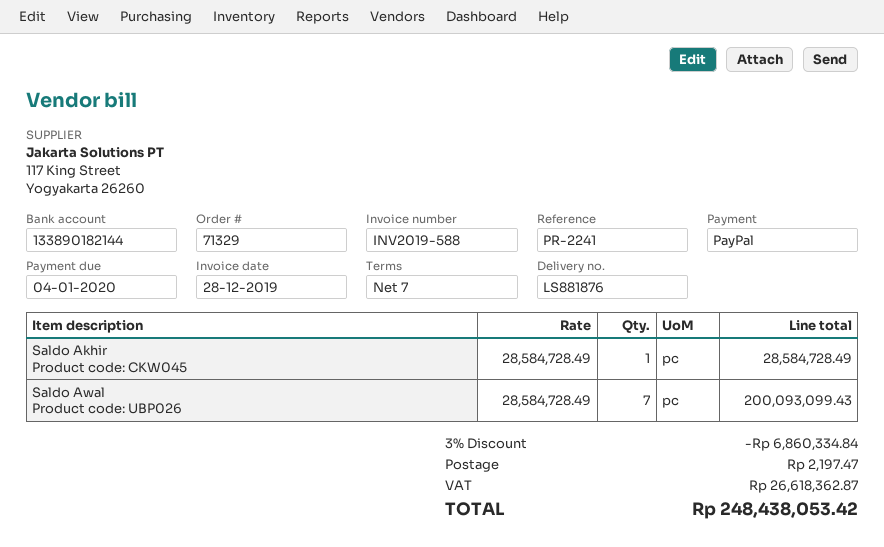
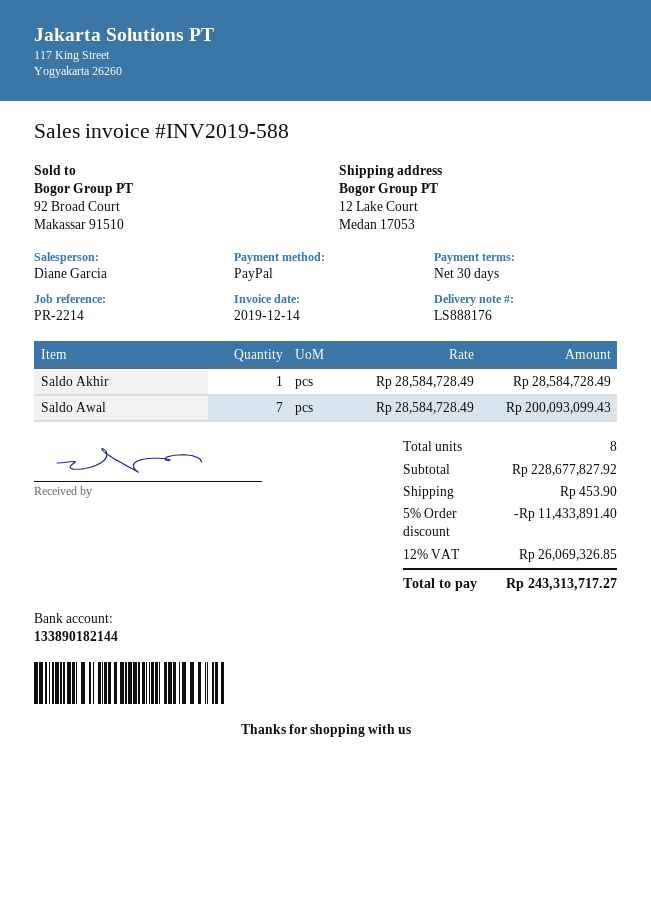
delivery note number: LS881876 -> LS888176
invoice date: 2019-12-28 -> 2019-12-14
payment terms: 7 days -> 30 days
reference: PR-2241 -> PR-2214
discount: 3% = 6860334.84 -> 5% = 11433891.40
shipping: 2197.47 -> 453.90
tax: 26618362.87 -> 26069326.85
total: 248438053.42 -> 243313717.27

